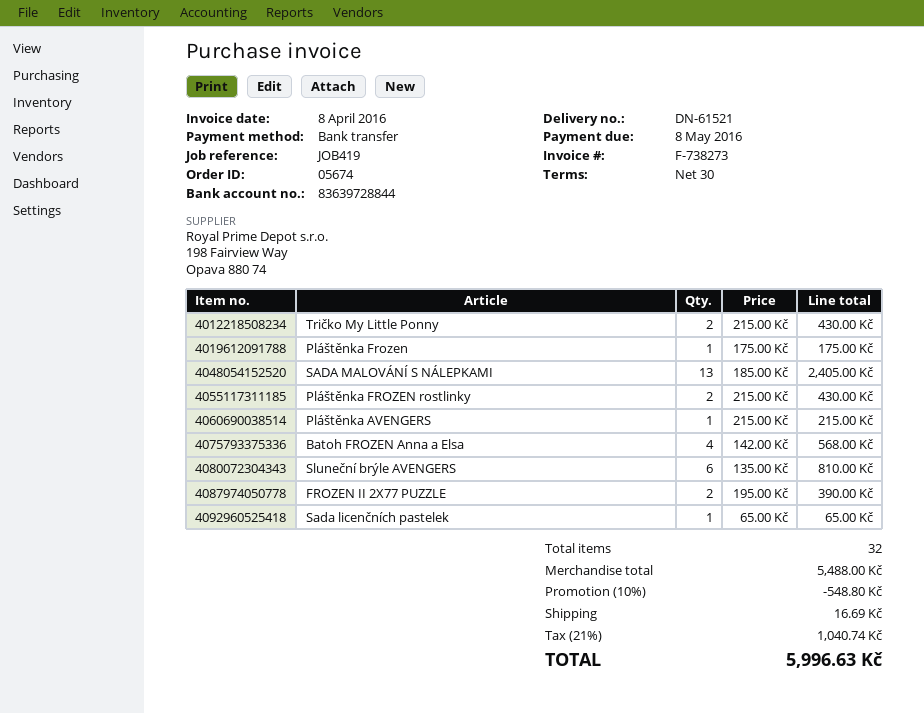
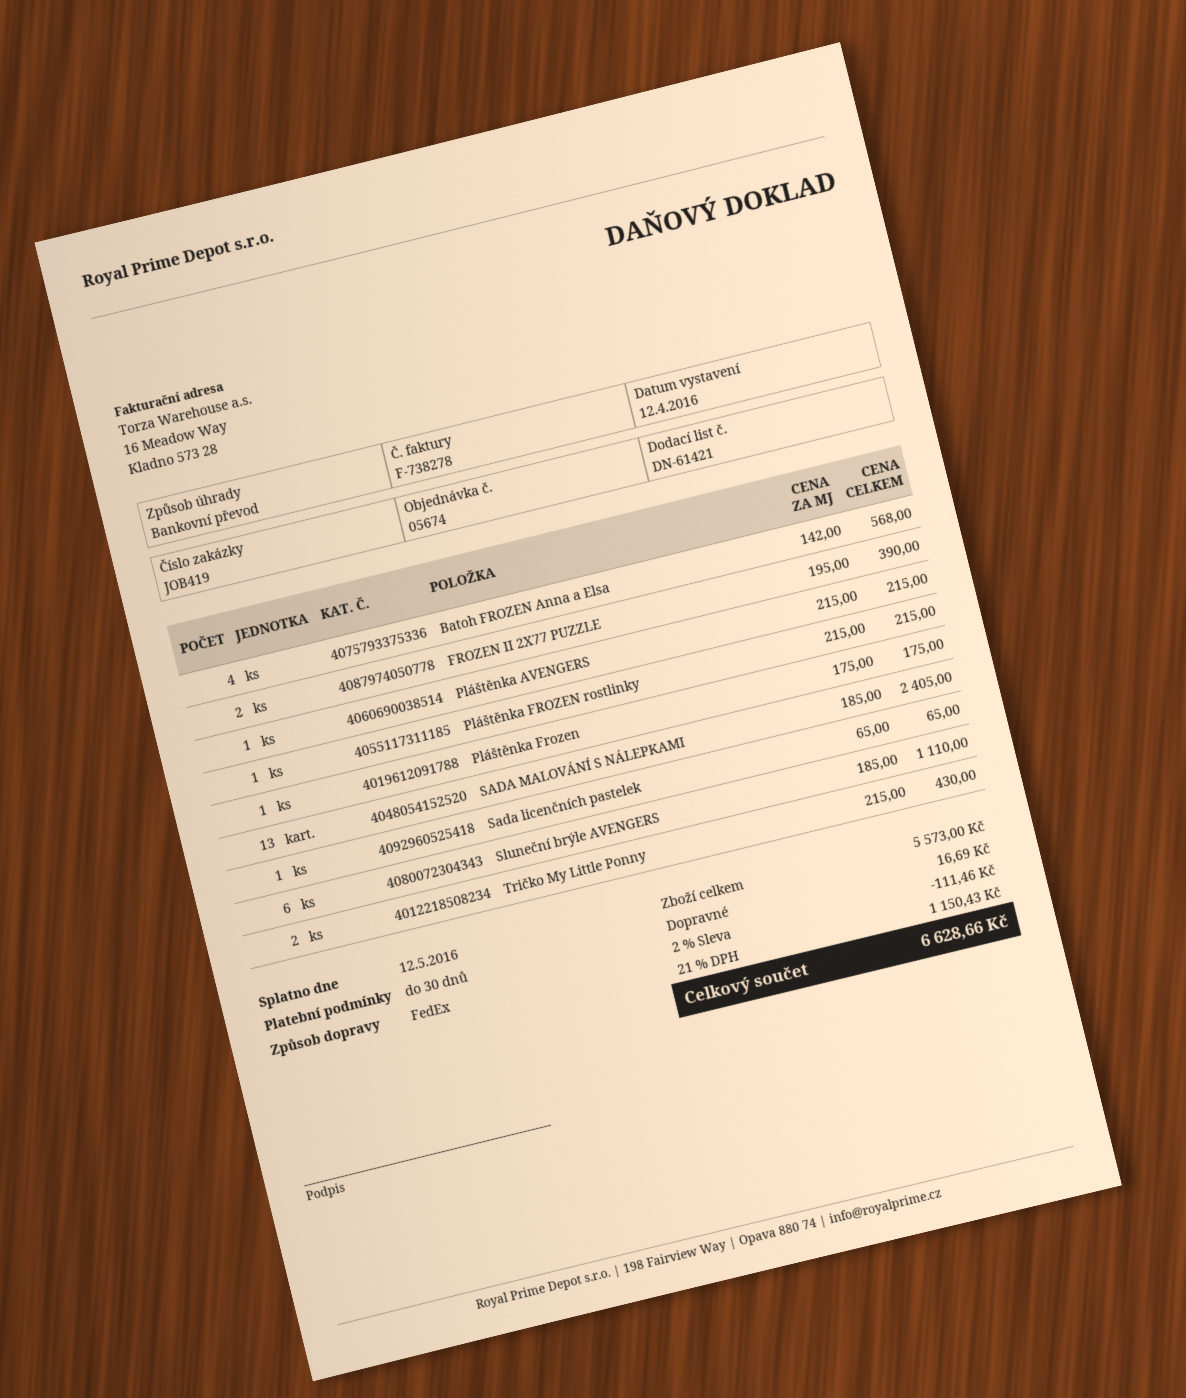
delivery note number: DN-61521 -> DN-61421
invoice number: F-738273 -> F-738278
invoice date: 2016-04-08 -> 2016-04-12
due date: 2016-05-08 -> 2016-05-12
Pláštěnka FROZEN rostlinky: 2 x 215.00 = 430.00 -> 1 x 215.00 = 215.00
Sluneční brýle AVENGERS: 6 x 135.00 = 810.00 -> 6 x 185.00 = 1110.00
subtotal: 5488.00 -> 5573.00
discount: 10% = 548.80 -> 2% = 111.46
tax: 21% = 1040.74 -> 21% = 1150.43
total: 5996.63 -> 6628.66

